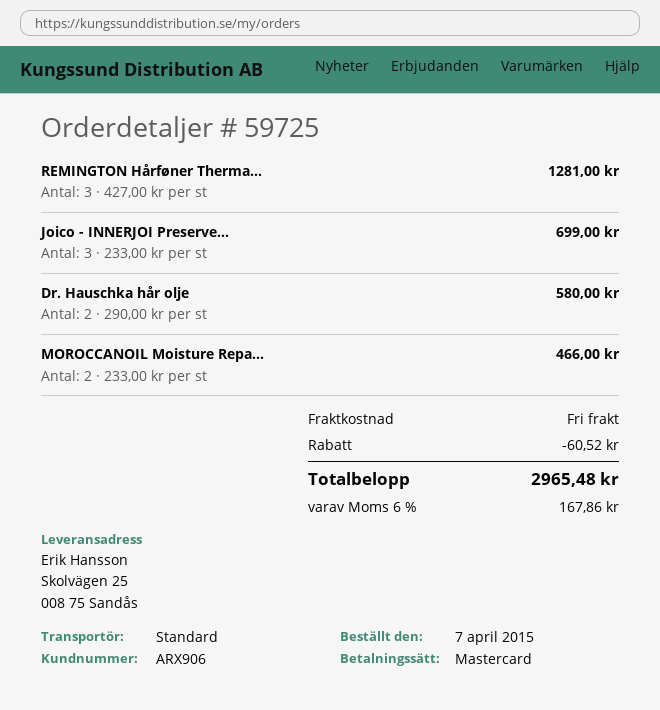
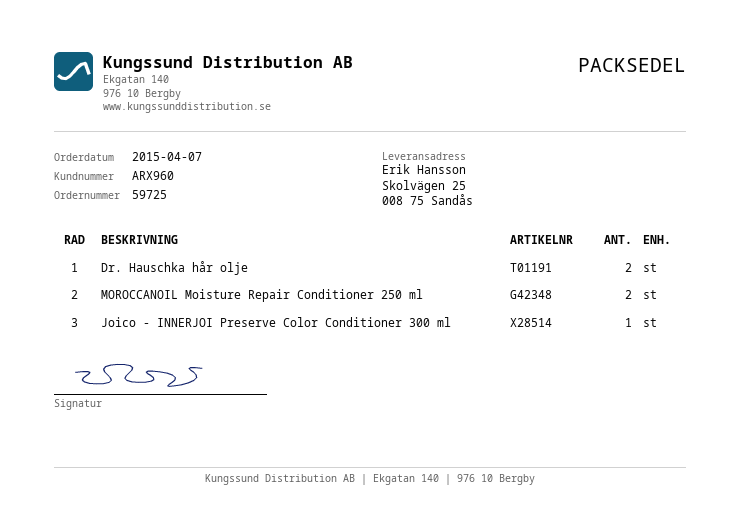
customer number: ARX906 -> ARX960
REMINGTON Hårføner Therma...: 3 -> none
Joico - INNERJOI Preserve...: 3 -> 1

